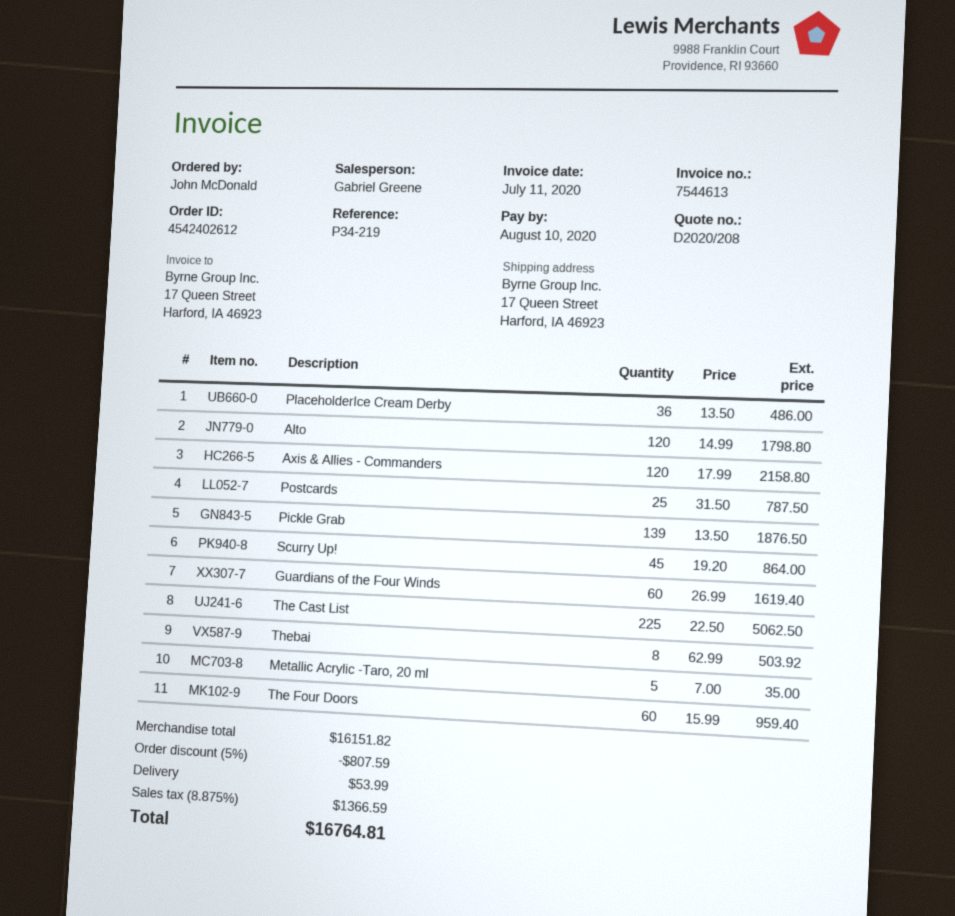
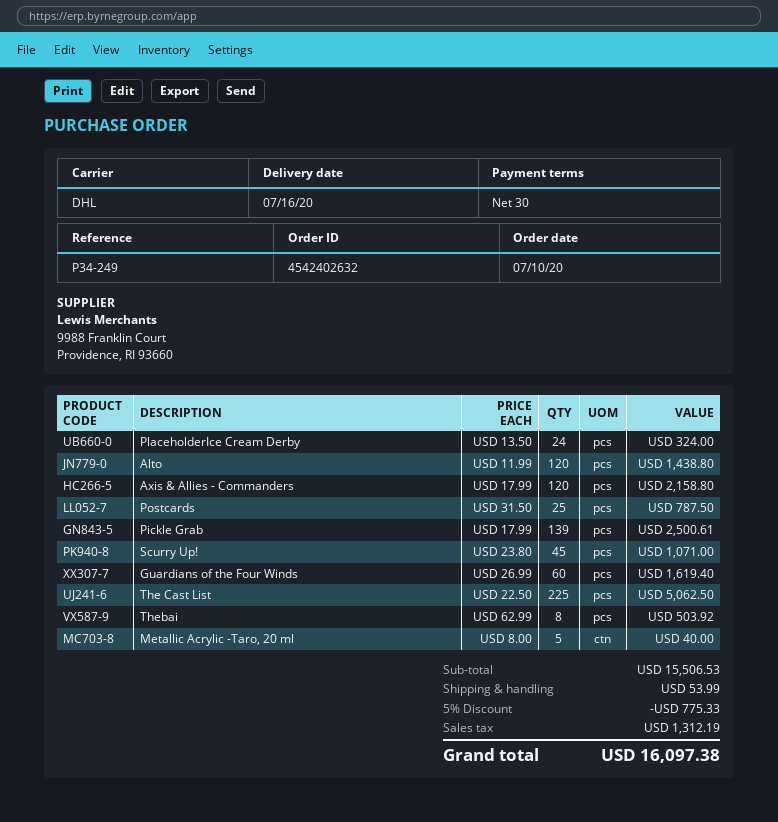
order number: 4542402612 -> 4542402632
reference: P34-219 -> P34-249
PlaceholderIce Cream Derby: 36 x 13.50 = 486.00 -> 24 x 13.50 = 324.00
Alto: 120 x 14.99 = 1798.80 -> 120 x 11.99 = 1438.80
Pickle Grab: 139 x 13.50 = 1876.50 -> 139 x 17.99 = 2500.61
Scurry Up!: 45 x 19.20 = 864.00 -> 45 x 23.80 = 1071.00
Metallic Acrylic -Taro, 20 ml: 5 x 7.00 = 35.00 -> 5 x 8.00 = 40.00
The Four Doors: 60 x 15.99 = 959.40 -> none
subtotal: 16151.82 -> 15506.53
discount: 5% = 807.59 -> 5% = 775.33
tax: 1366.59 -> 1312.19
total: 16764.81 -> 16097.38

